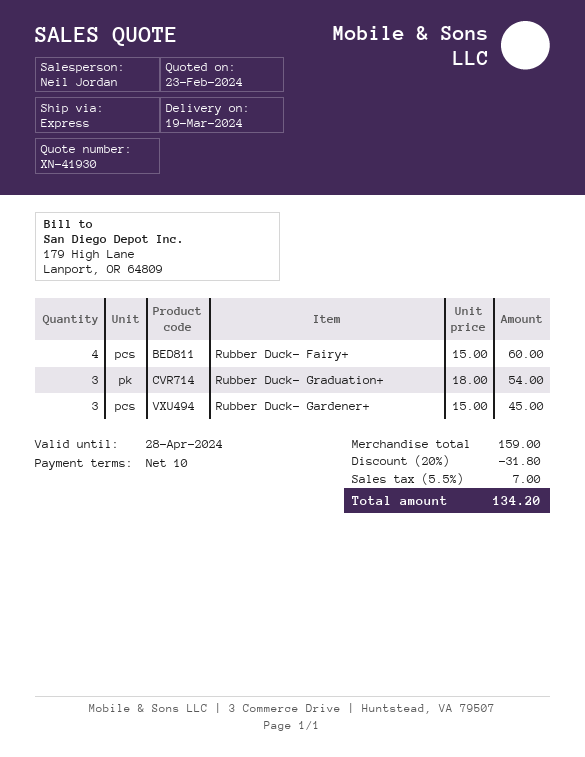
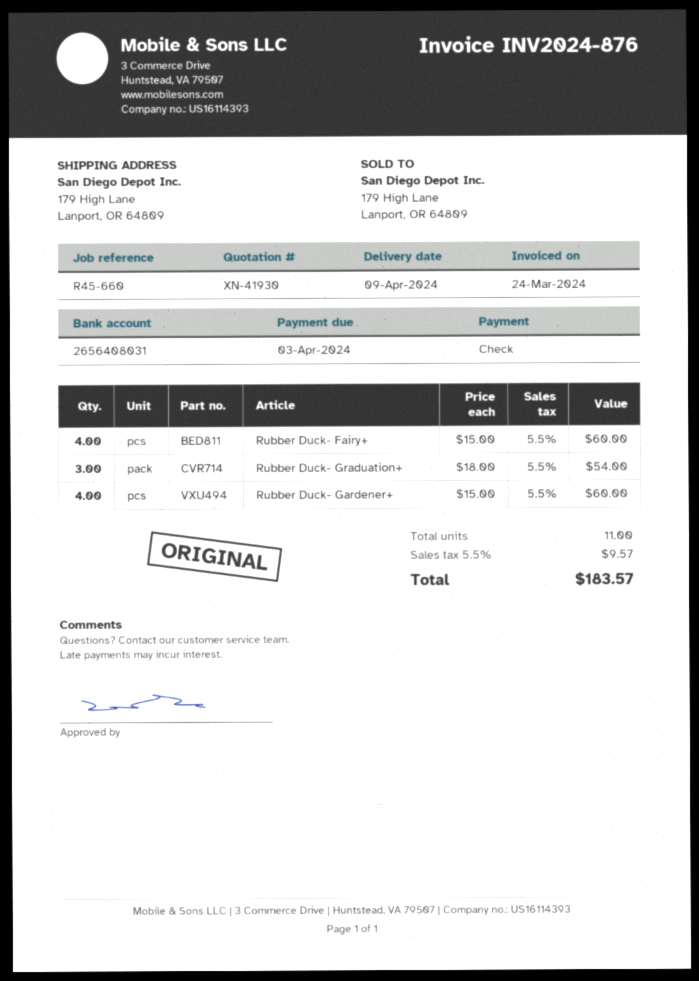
delivery date: 2024-03-19 -> 2024-04-09
Rubber Duck- Gardener+: 3 x 15.00 = 45.00 -> 4 x 15.00 = 60.00
discount: 20% = 31.80 -> none
tax: 5.5% = 7.00 -> 5.5% = 9.57
total: 134.20 -> 183.57

